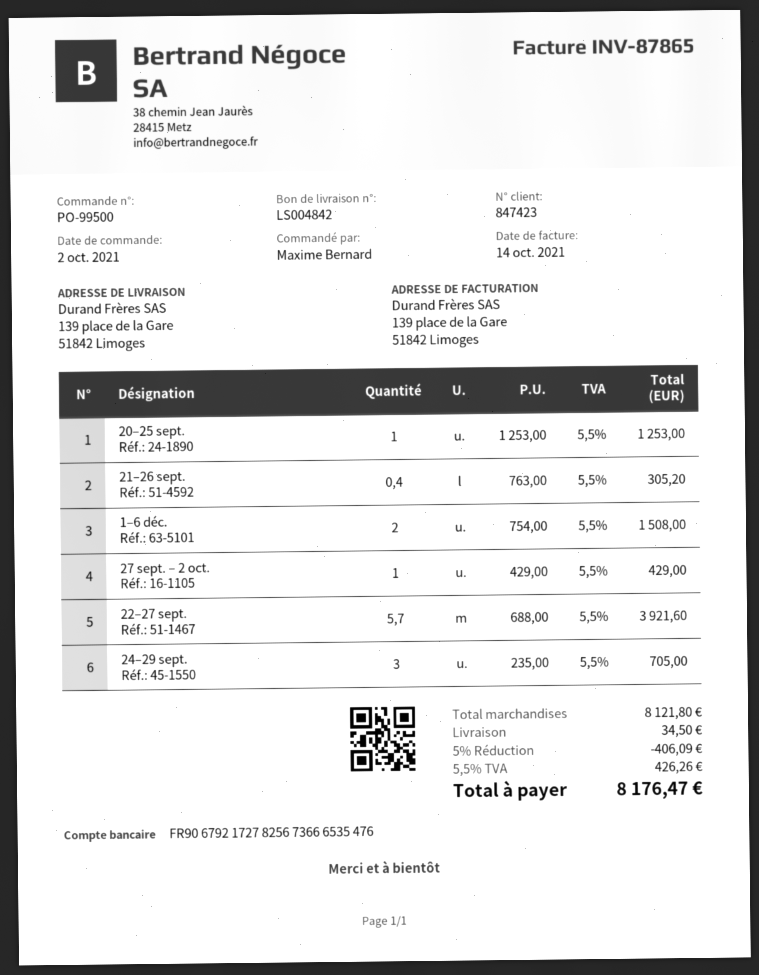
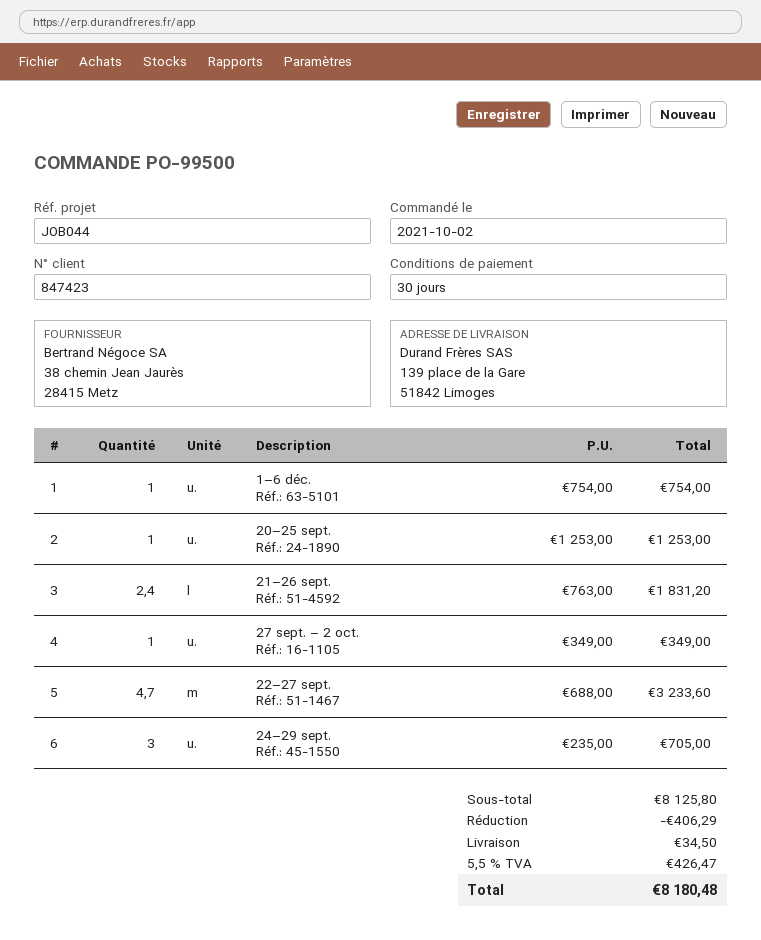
21–26 sept.: 0.4 x 763.00 = 305.20 -> 2.4 x 763.00 = 1831.20
1–6 déc.: 2 x 754.00 = 1508.00 -> 1 x 754.00 = 754.00
27 sept. – 2 oct.: 1 x 429.00 = 429.00 -> 1 x 349.00 = 349.00
22–27 sept.: 5.7 x 688.00 = 3921.60 -> 4.7 x 688.00 = 3233.60
subtotal: 8121.80 -> 8125.80
discount: 406.09 -> 406.29
tax: 5.5% = 426.26 -> 5.5% = 426.47
total: 8176.47 -> 8180.48

